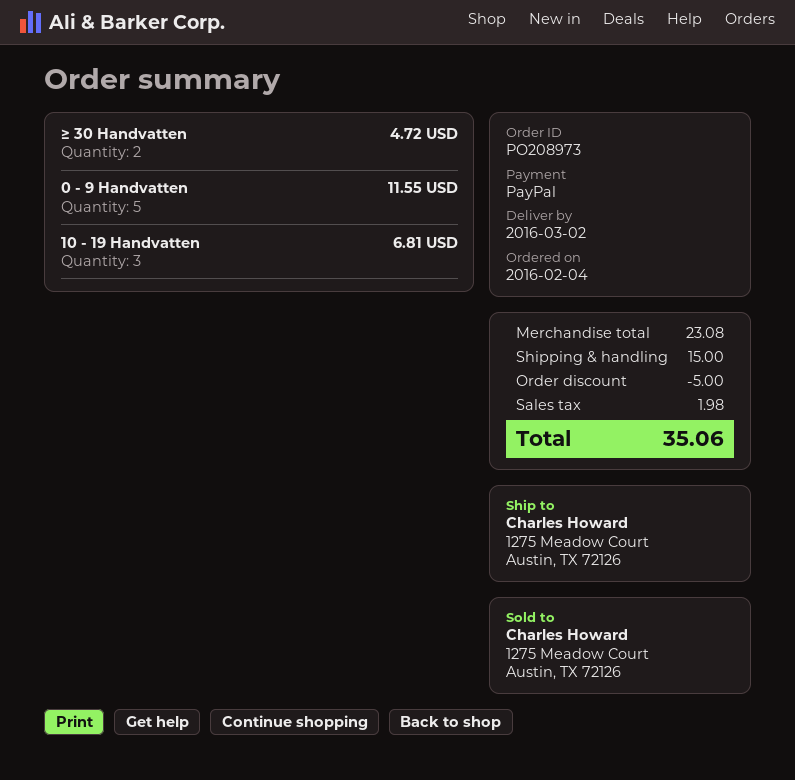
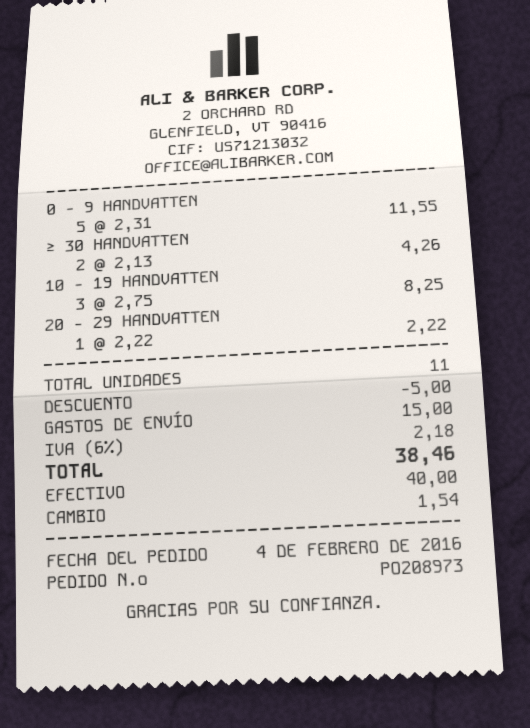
payment method: PayPal -> cash
≥ 30 Handvatten: 2 for 4.72 -> 2 for 4.26
10 - 19 Handvatten: 3 for 6.81 -> 3 for 8.25
20 - 29 HANDVATTEN: none -> 1 for 2.22
tax: 1.98 -> 2.18
total: 35.06 -> 38.46

